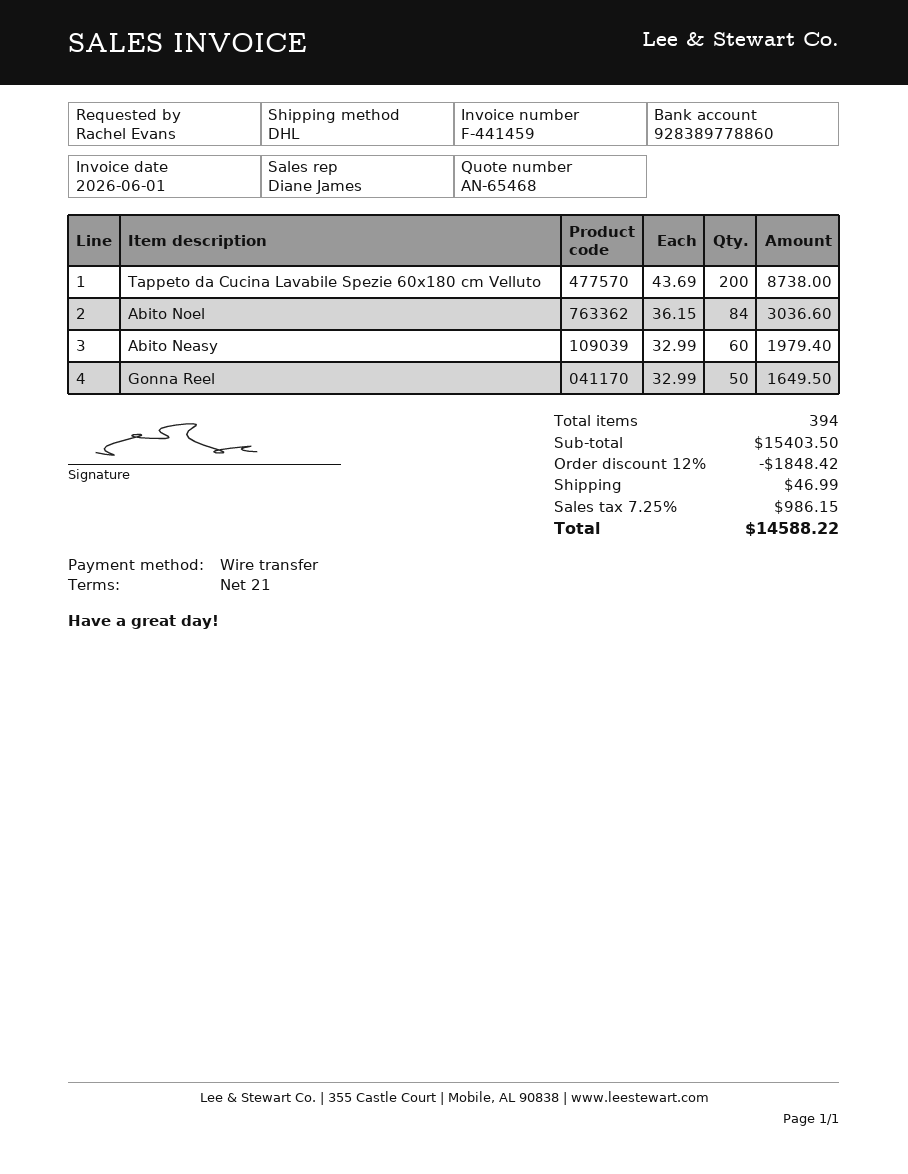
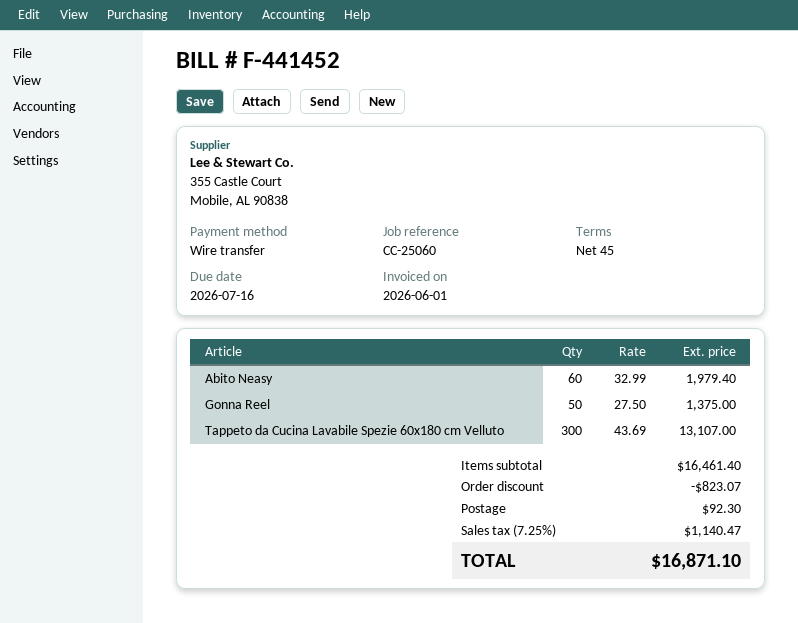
invoice number: F-441459 -> F-441452
payment terms: 21 days -> 45 days
Tappeto da Cucina Lavabile Spezie 60x180 cm Velluto: 200 x 43.69 = 8738.00 -> 300 x 43.69 = 13107.00
Abito Noel: 84 x 36.15 = 3036.60 -> none
Gonna Reel: 50 x 32.99 = 1649.50 -> 50 x 27.50 = 1375.00
subtotal: 15403.50 -> 16461.40
discount: 1848.42 -> 823.07
shipping: 46.99 -> 92.30
tax: 7.25% = 986.15 -> 7.25% = 1140.47
total: 14588.22 -> 16871.10

